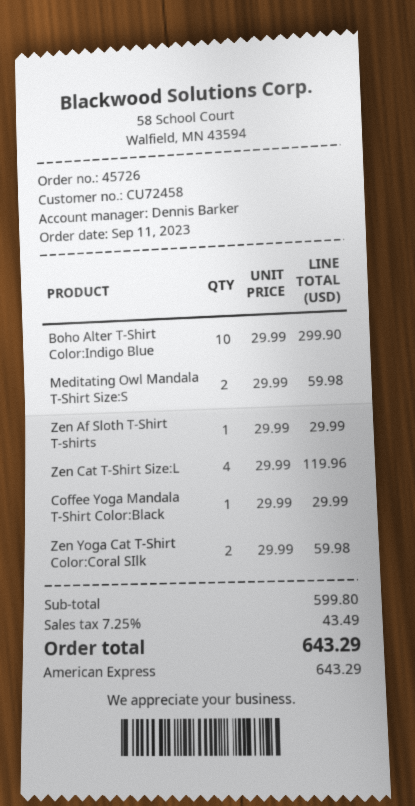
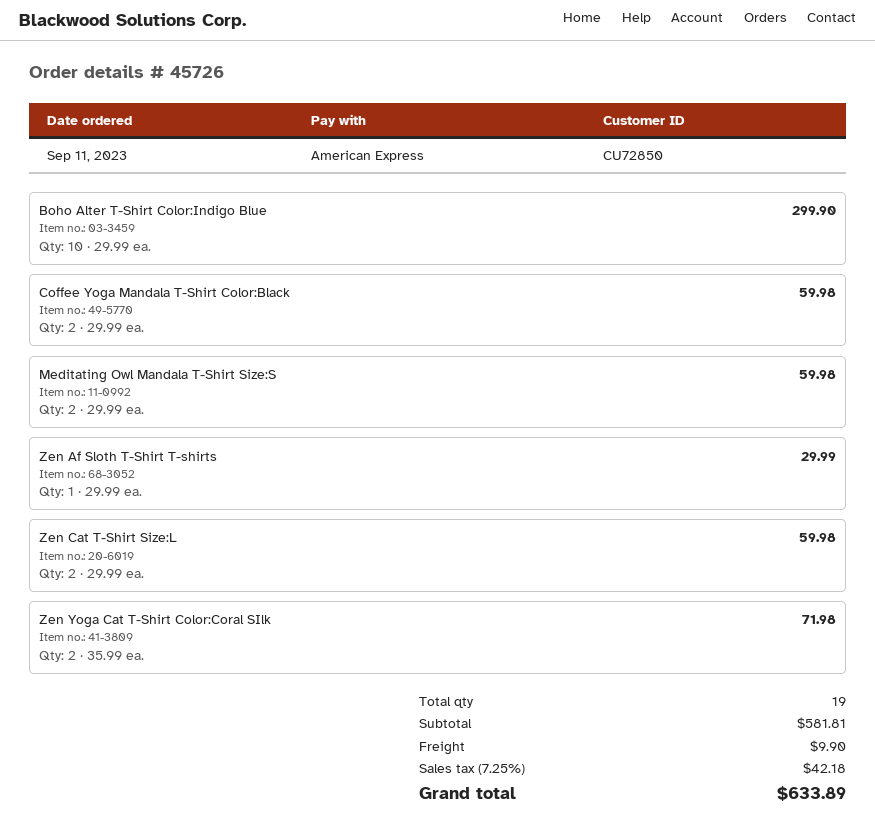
customer number: CU72458 -> CU72850
Zen Cat T-Shirt Size:L: 4 x 29.99 = 119.96 -> 2 x 29.99 = 59.98
Coffee Yoga Mandala T-Shirt Color:Black: 1 x 29.99 = 29.99 -> 2 x 29.99 = 59.98
Zen Yoga Cat T-Shirt Color:Coral SIlk: 2 x 29.99 = 59.98 -> 2 x 35.99 = 71.98
subtotal: 599.80 -> 581.81
shipping: none -> 9.90
tax: 7.25% = 43.49 -> 7.25% = 42.18
total: 643.29 -> 633.89

